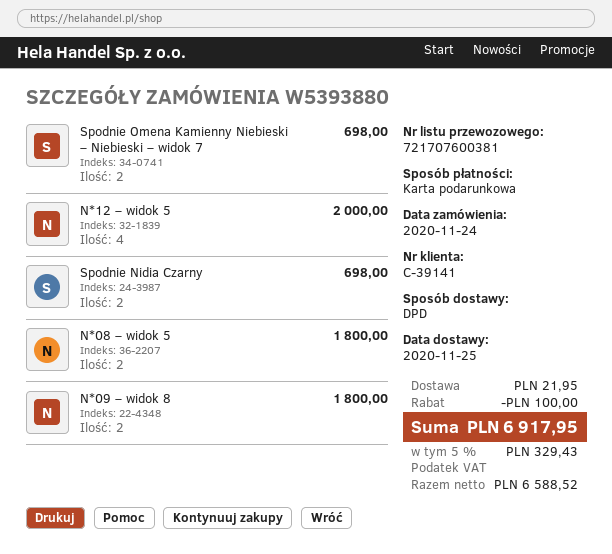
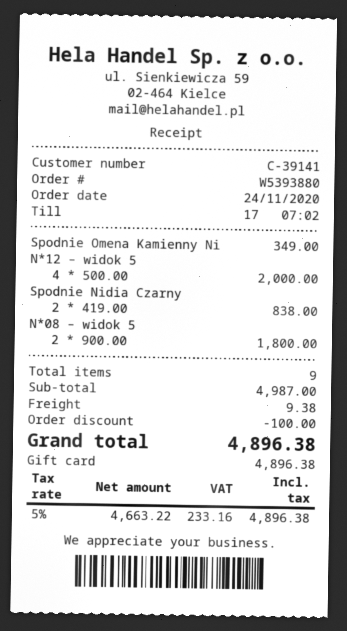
Spodnie Omena Kamienny Niebieski – Niebieski – widok 7: 2 for 698.00 -> 1 for 349.00
Spodnie Nidia Czarny: 2 for 698.00 -> 2 for 838.00
N*09 – widok 8: 2 for 1800.00 -> none
shipping: 21.95 -> 9.38
net: 6588.52 -> 4663.22
tax: 5% = 329.43 -> 5% = 233.16
total: 6917.95 -> 4896.38

